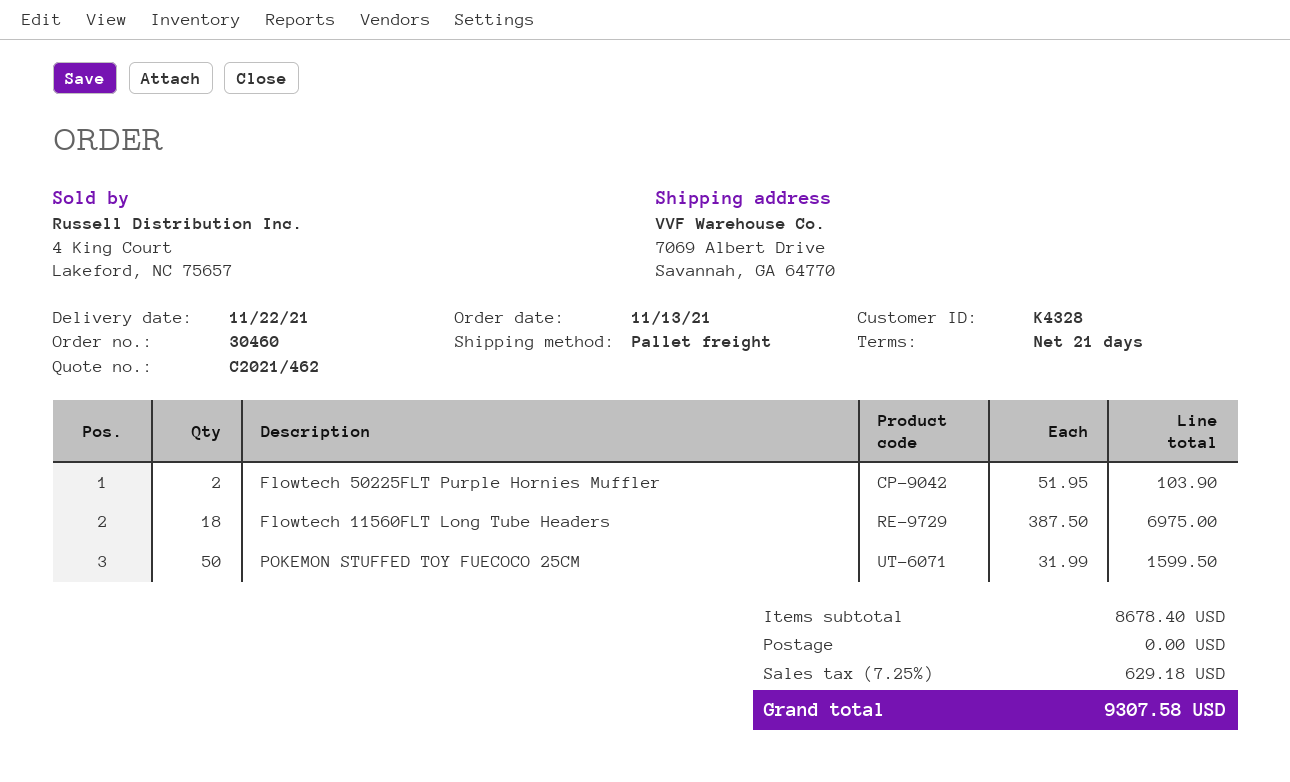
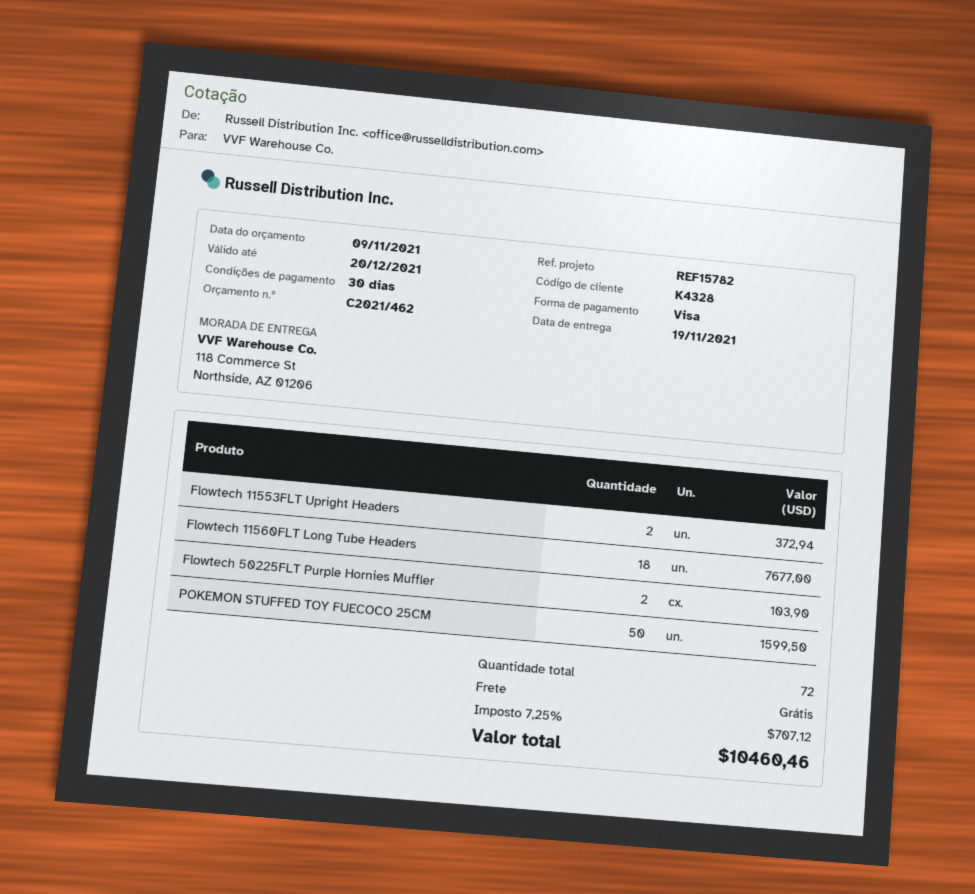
delivery date: 2021-11-22 -> 2021-11-19
payment terms: 21 days -> 30 days
ship to: 7069 Albert Drive, Savannah, GA 64770 -> 118 Commerce St, Northside, AZ 01206
Flowtech 11560FLT Long Tube Headers: 18 for 6975.00 -> 18 for 7677.00
Flowtech 11553FLT Upright Headers: none -> 2 for 372.94
tax: 7.25% = 629.18 -> 7.25% = 707.12
total: 9307.58 -> 10460.46

